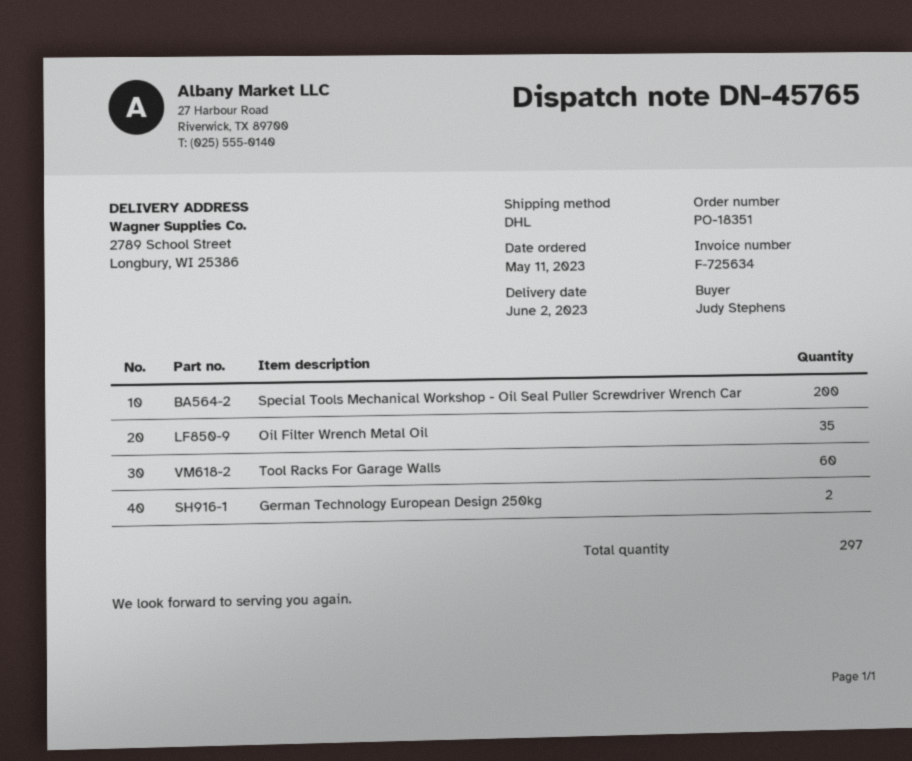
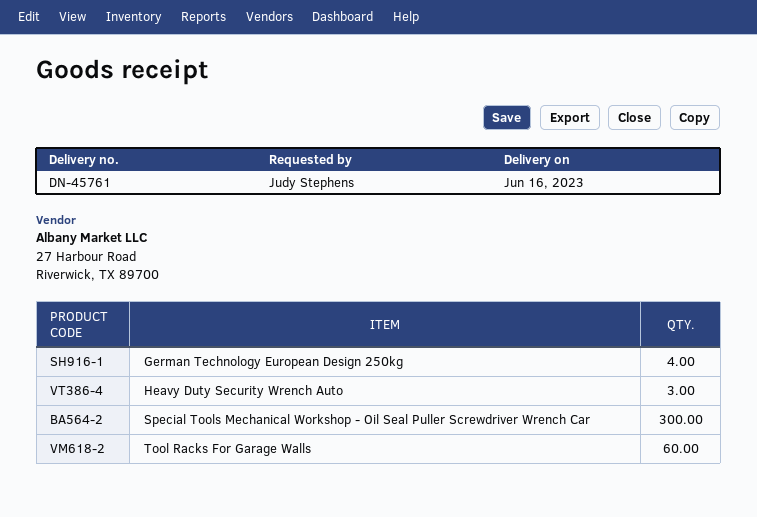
delivery note number: DN-45765 -> DN-45761
delivery date: 2023-06-02 -> 2023-06-16
Special Tools Mechanical Workshop - Oil Seal Puller Screwdriver Wrench Car: 200 -> 300
Oil Filter Wrench Metal Oil: 35 -> none
German Technology European Design 250kg: 2 -> 4
Heavy Duty Security Wrench Auto: none -> 3

